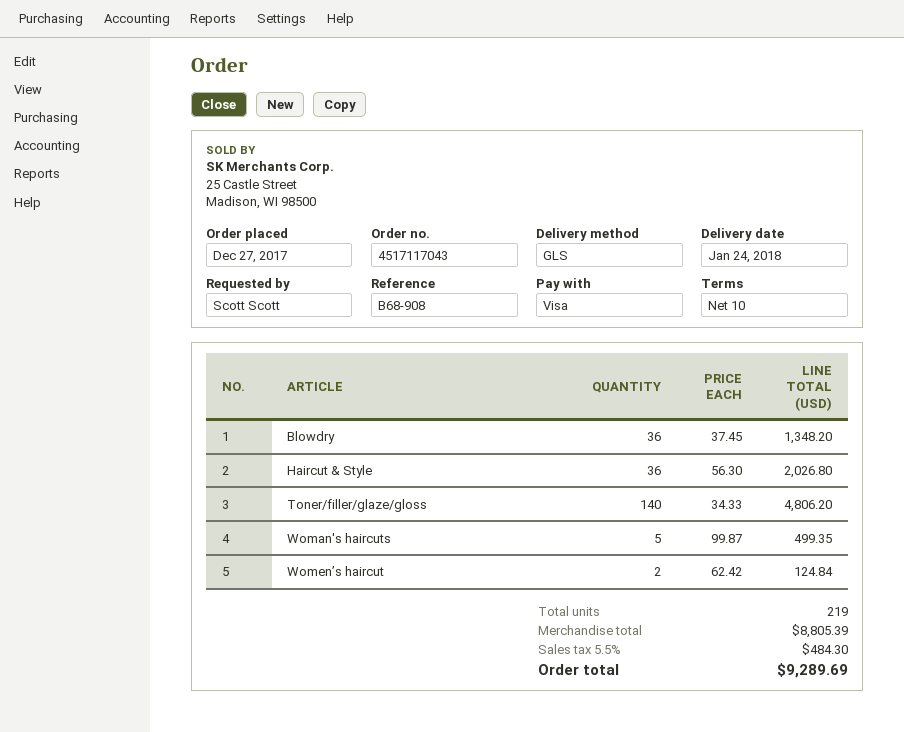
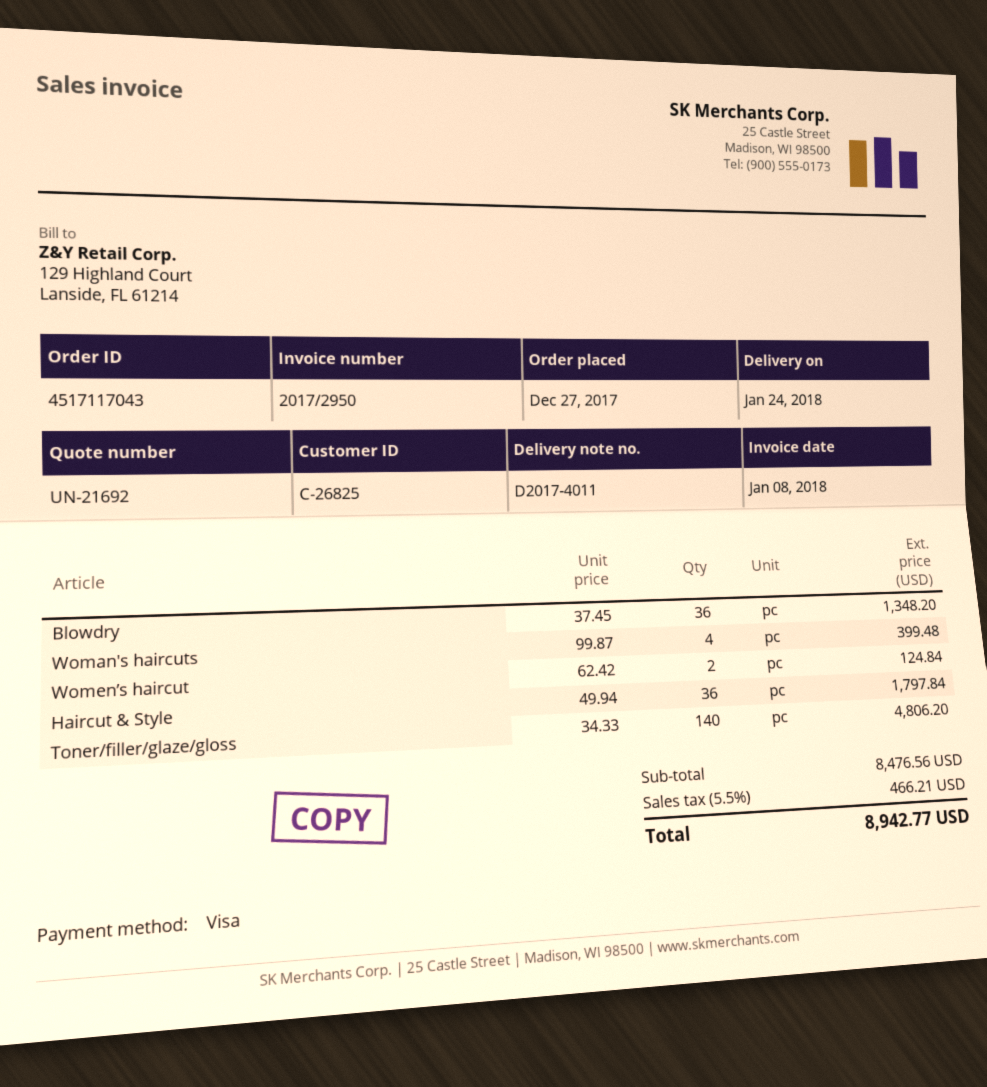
Haircut & Style: 36 x 56.30 = 2026.80 -> 36 x 49.94 = 1797.84
Woman's haircuts: 5 x 99.87 = 499.35 -> 4 x 99.87 = 399.48
subtotal: 8805.39 -> 8476.56
tax: 5.5% = 484.30 -> 5.5% = 466.21
total: 9289.69 -> 8942.77

